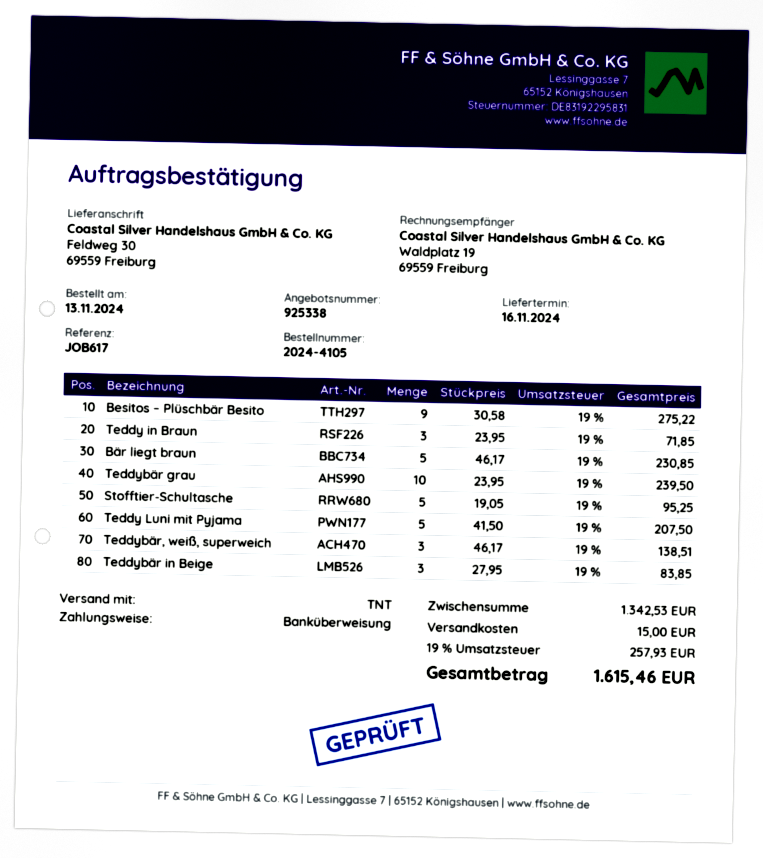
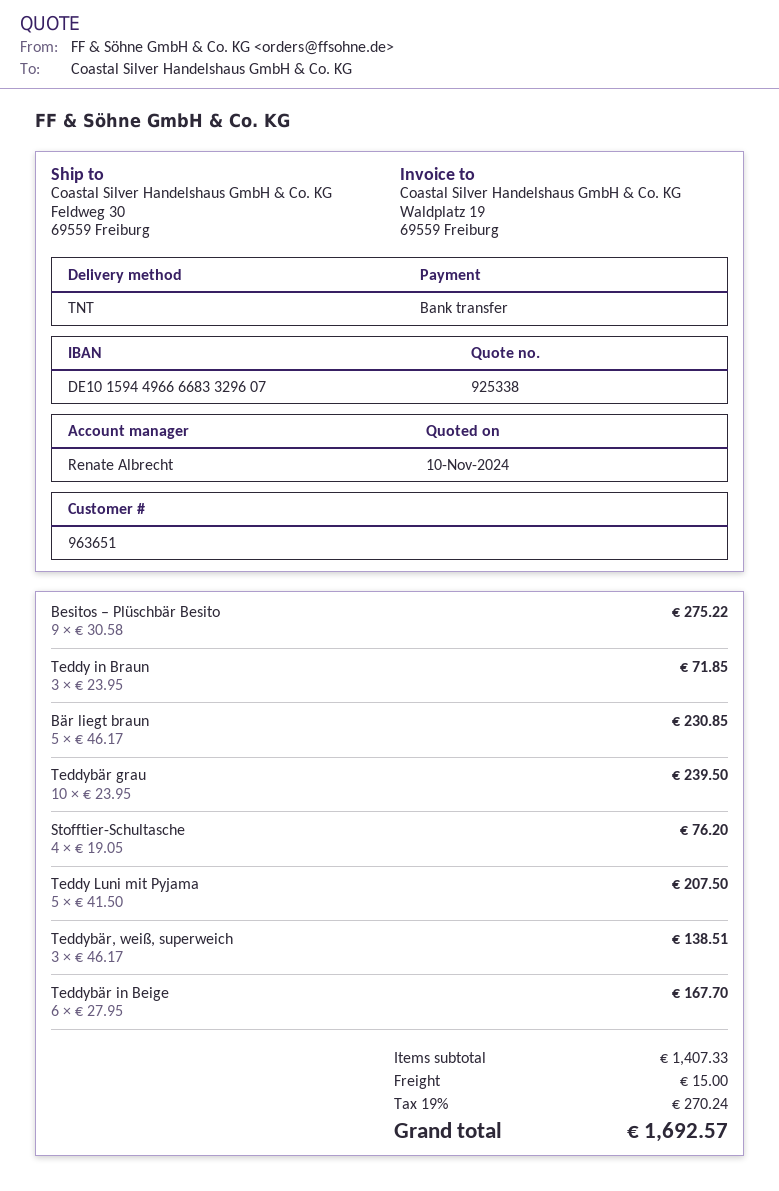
Stofftier-Schultasche: 5 x 19.05 = 95.25 -> 4 x 19.05 = 76.20
Teddybär in Beige: 3 x 27.95 = 83.85 -> 6 x 27.95 = 167.70
subtotal: 1342.53 -> 1407.33
tax: 19% = 257.93 -> 19% = 270.24
total: 1615.46 -> 1692.57

